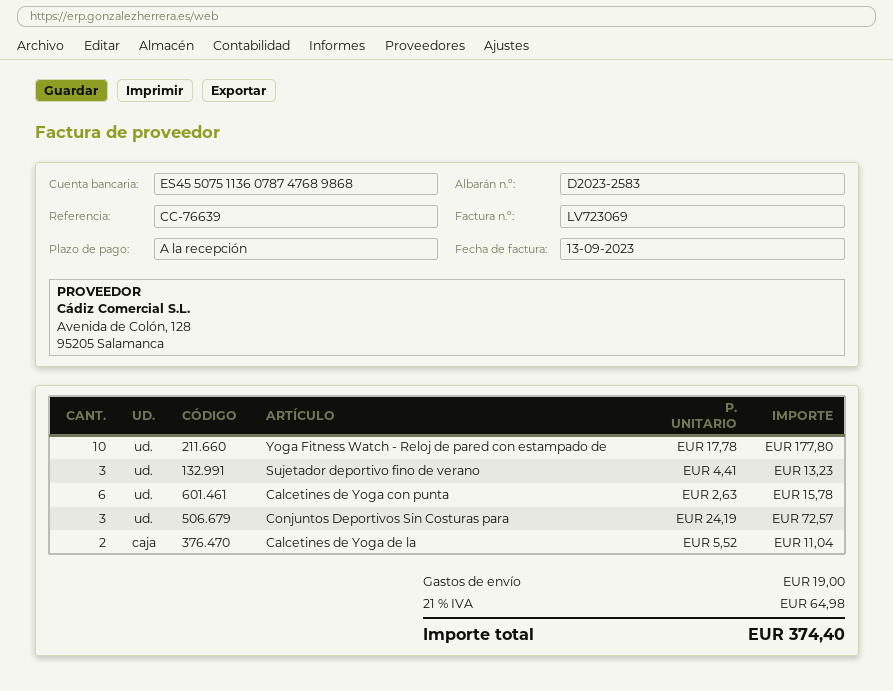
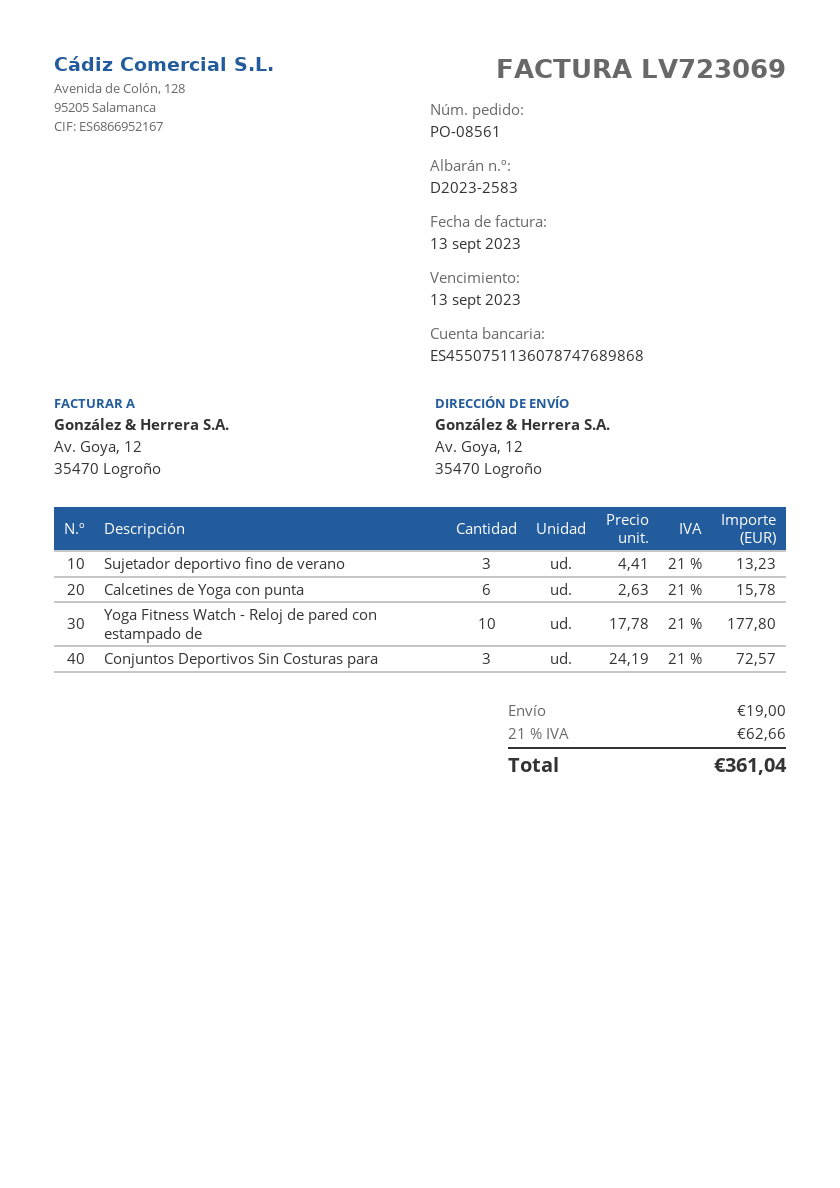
Calcetines de Yoga de la: 2 x 5.52 = 11.04 -> none
tax: 21% = 64.98 -> 21% = 62.66
total: 374.40 -> 361.04

